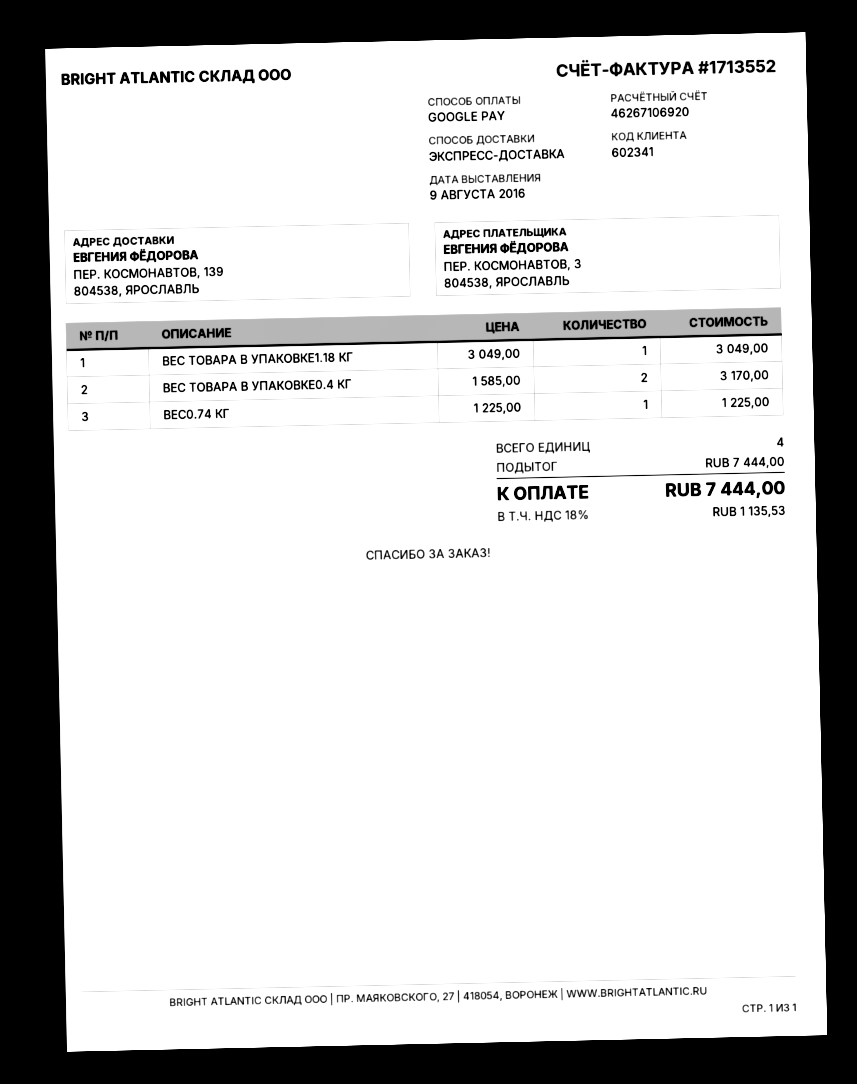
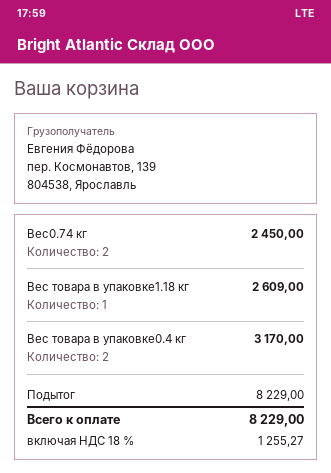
ВЕС ТОВАРА В УПАКОВКЕ1.18 КГ: 1 for 3049.00 -> 1 for 2609.00
ВЕС0.74 КГ: 1 for 1225.00 -> 2 for 2450.00
subtotal: 7444.00 -> 8229.00
tax: 18% = 1135.53 -> 18% = 1255.27
total: 7444.00 -> 8229.00

